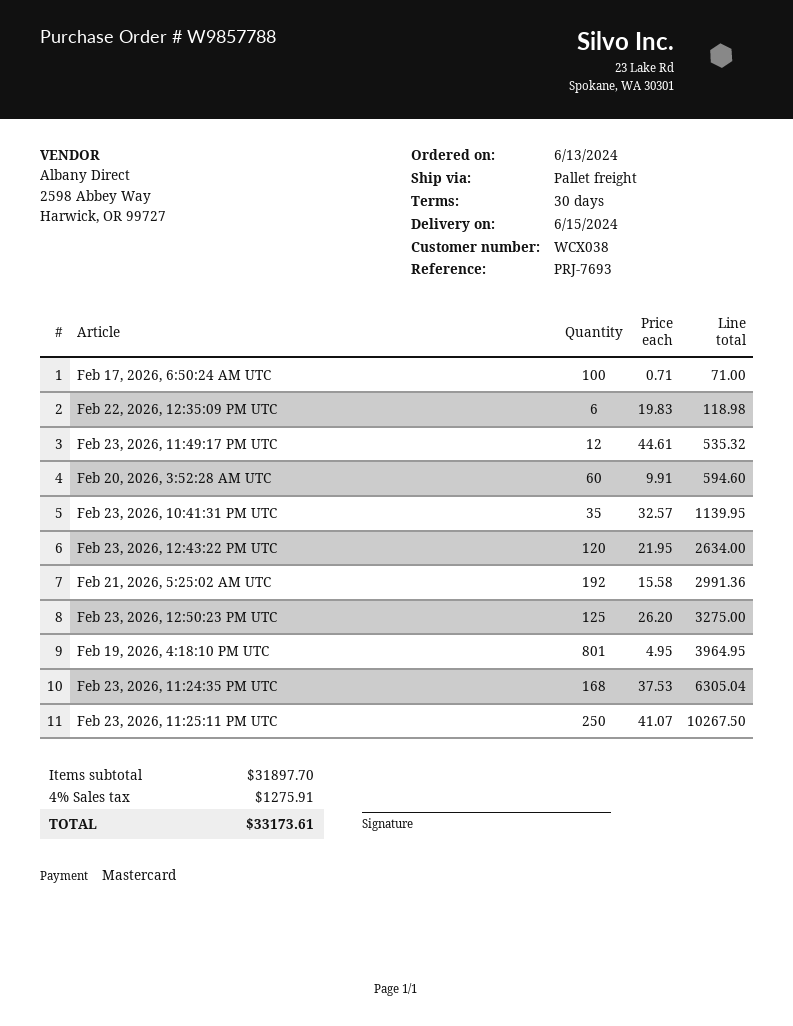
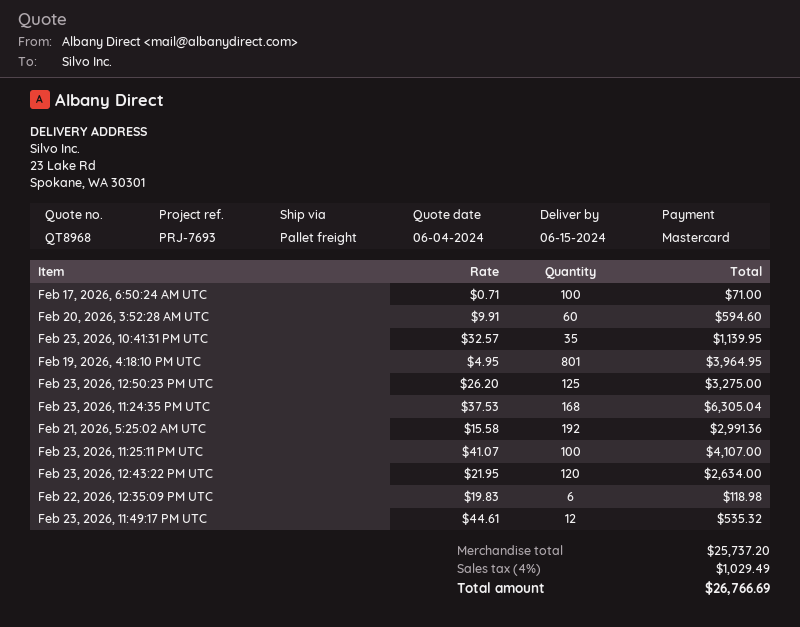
Feb 23, 2026, 11:25:11 PM UTC: 250 x 41.07 = 10267.50 -> 100 x 41.07 = 4107.00
subtotal: 31897.70 -> 25737.20
tax: 4% = 1275.91 -> 4% = 1029.49
total: 33173.61 -> 26766.69

